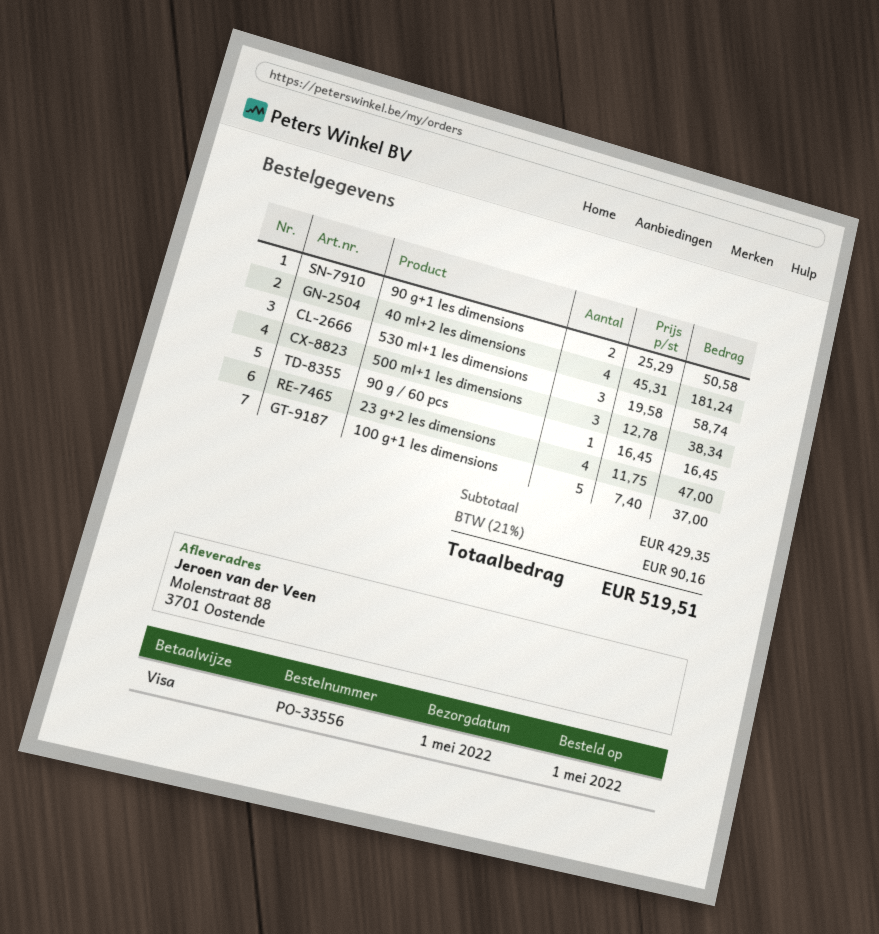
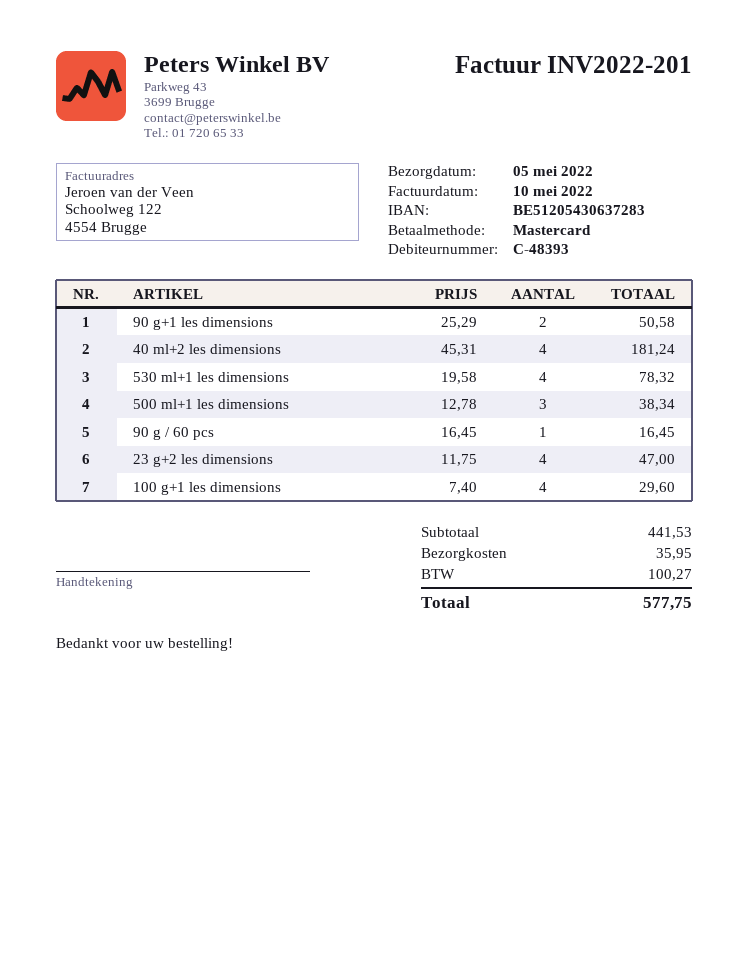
delivery date: 2022-05-01 -> 2022-05-05
payment method: Visa -> Mastercard
530 ml+1 les dimensions: 3 x 19.58 = 58.74 -> 4 x 19.58 = 78.32
100 g+1 les dimensions: 5 x 7.40 = 37.00 -> 4 x 7.40 = 29.60
subtotal: 429.35 -> 441.53
shipping: none -> 35.95
tax: 90.16 -> 100.27
total: 519.51 -> 577.75

